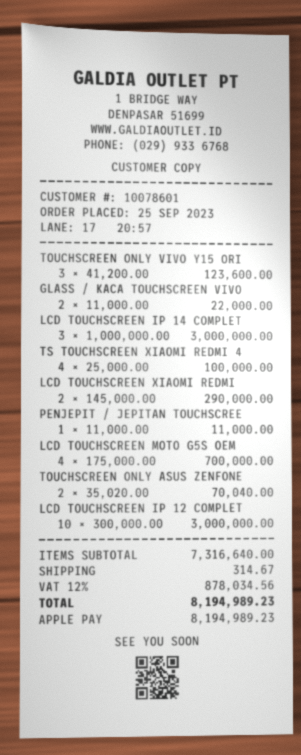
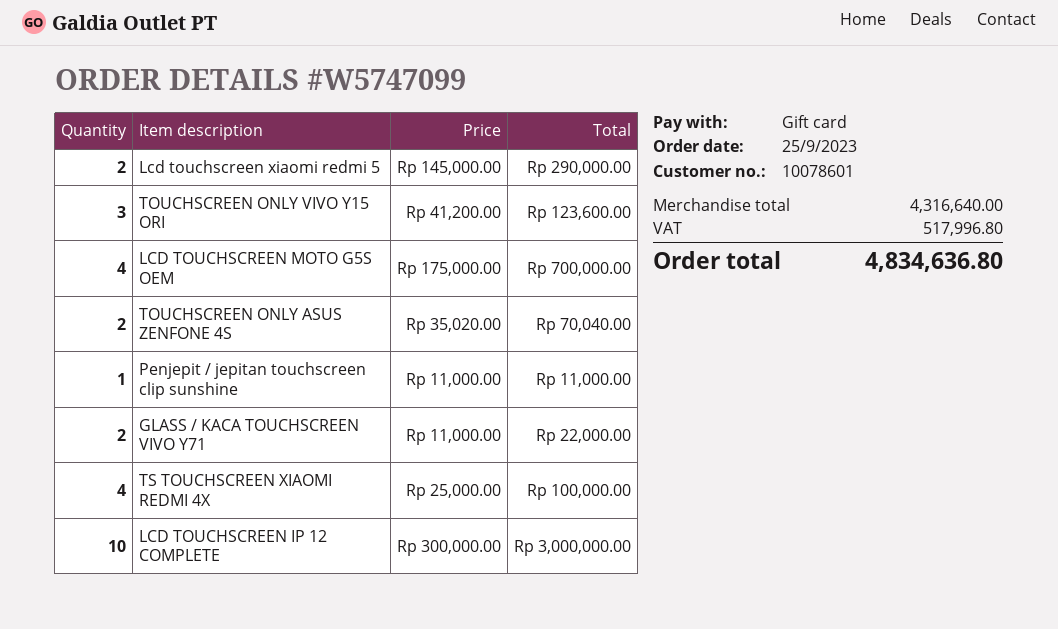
payment method: Apple Pay -> gift card
LCD TOUCHSCREEN IP 14 COMPLET: 3 x 1000000.00 = 3000000.00 -> none
subtotal: 7316640.00 -> 4316640.00
shipping: 314.67 -> none
tax: 878034.56 -> 517996.80
total: 8194989.23 -> 4834636.80

